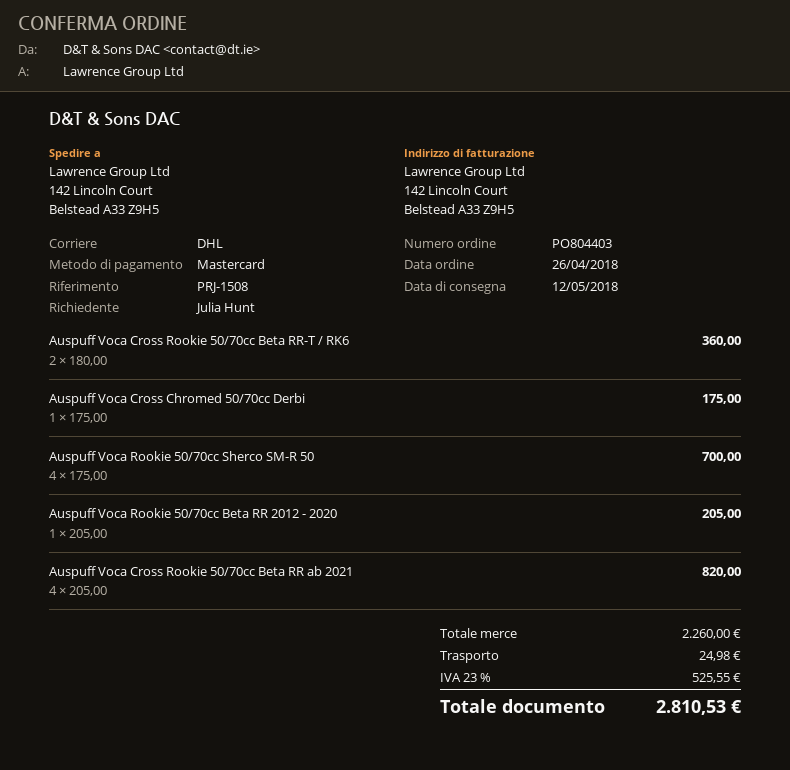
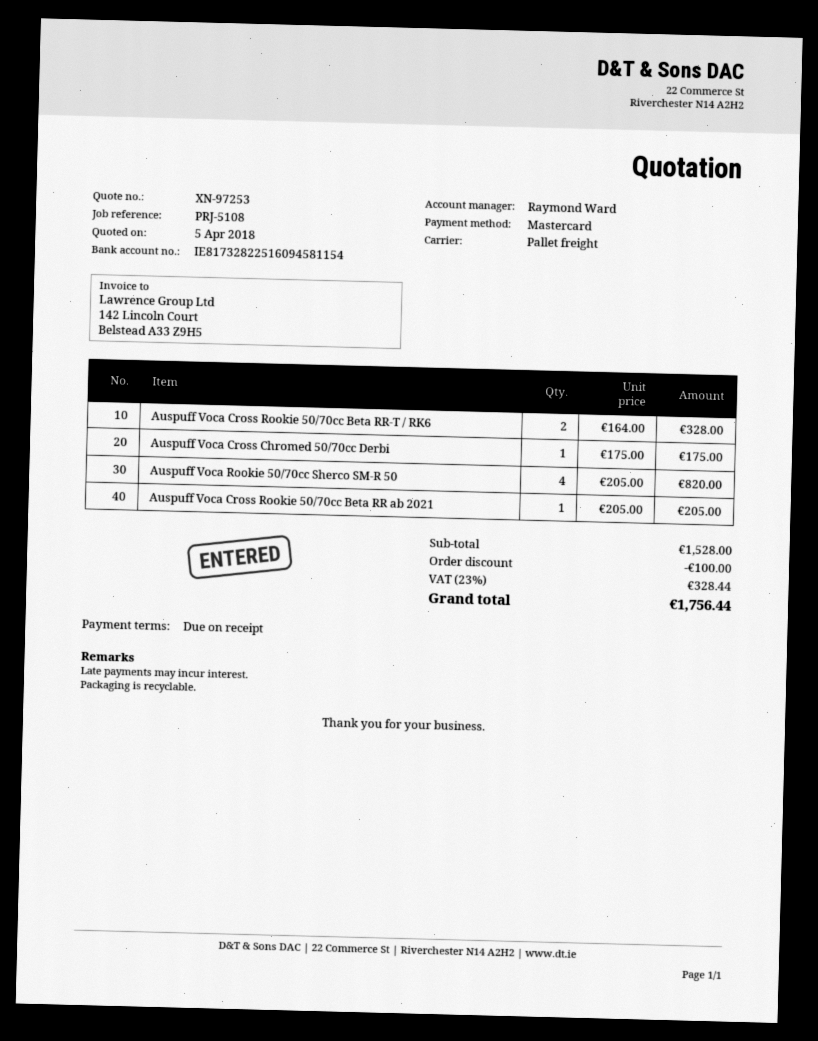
reference: PRJ-1508 -> PRJ-5108
shipping method: DHL -> pallet freight
Auspuff Voca Cross Rookie 50/70cc Beta RR-T / RK6: 2 x 180.00 = 360.00 -> 2 x 164.00 = 328.00
Auspuff Voca Rookie 50/70cc Sherco SM-R 50: 4 x 175.00 = 700.00 -> 4 x 205.00 = 820.00
Auspuff Voca Rookie 50/70cc Beta RR 2012 - 2020: 1 x 205.00 = 205.00 -> none
Auspuff Voca Cross Rookie 50/70cc Beta RR ab 2021: 4 x 205.00 = 820.00 -> 1 x 205.00 = 205.00
subtotal: 2260.00 -> 1528.00
discount: none -> 100.00
shipping: 24.98 -> none
tax: 23% = 525.55 -> 23% = 328.44
total: 2810.53 -> 1756.44

